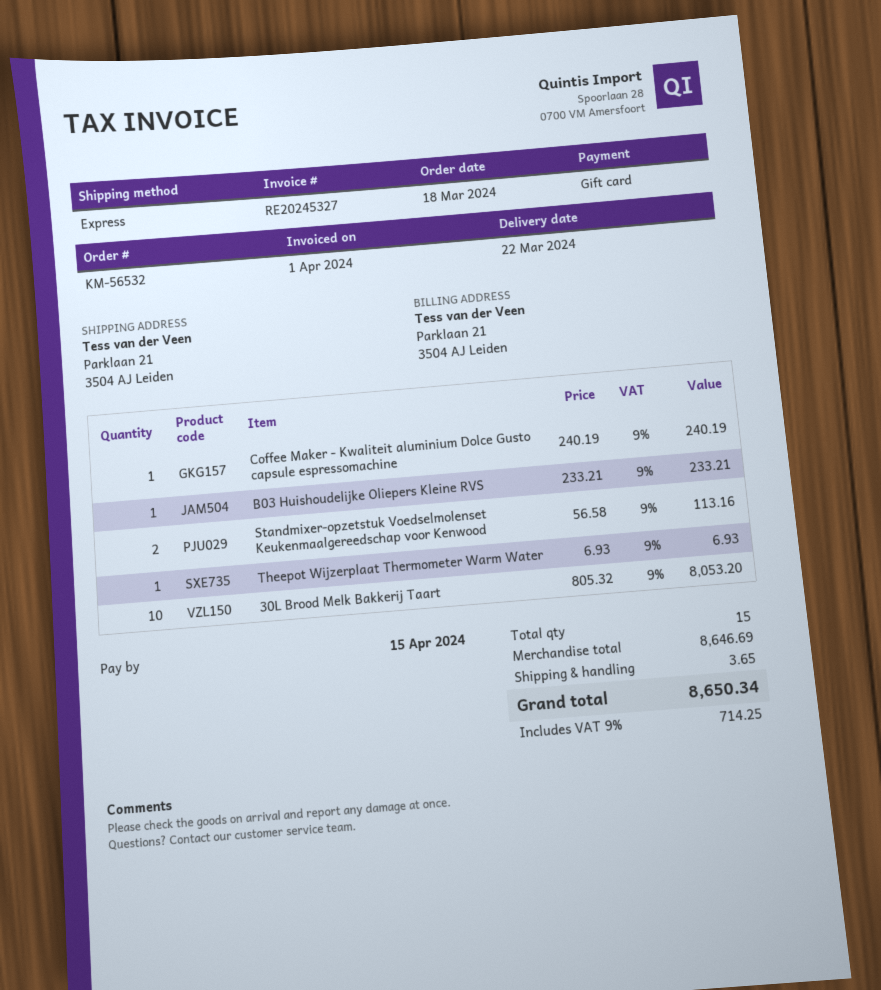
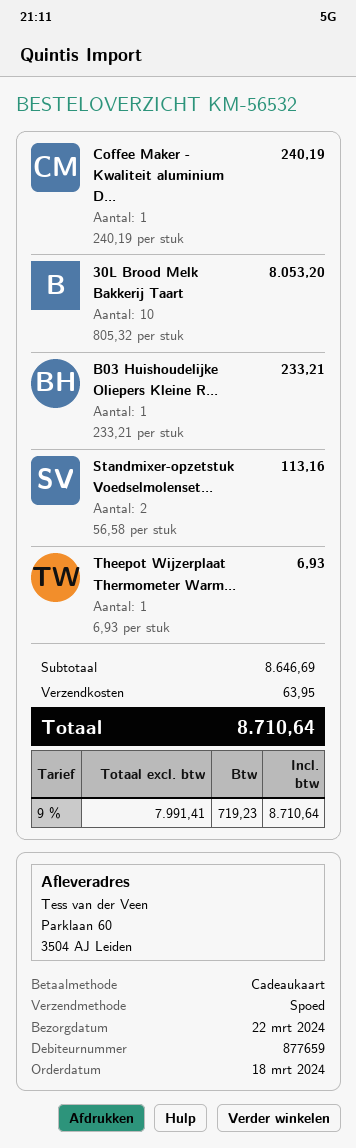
ship to: Parklaan 21, 3504 AJ Leiden -> Parklaan 60, 3504 AJ Leiden
shipping: 3.65 -> 63.95
tax: 9% = 714.25 -> 9% = 719.23
total: 8650.34 -> 8710.64

